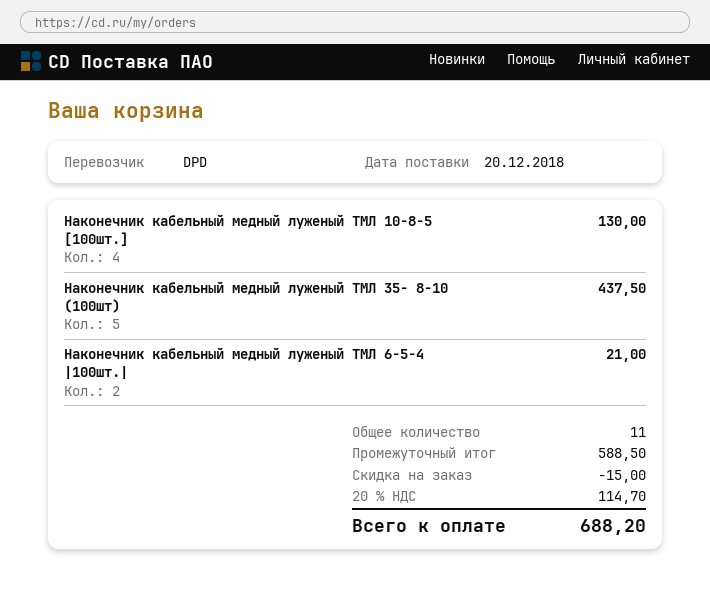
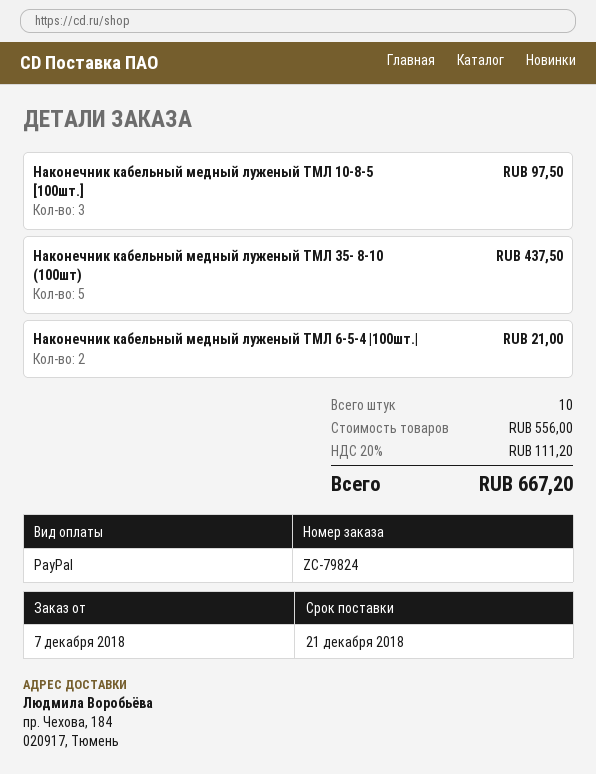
delivery date: 2018-12-20 -> 2018-12-21
Наконечник кабельный медный луженый ТМЛ 10-8-5 [100шт.]: 4 for 130.00 -> 3 for 97.50
total quantity: 11 -> 10
subtotal: 588.50 -> 556.00
discount: 15.00 -> none
tax: 20% = 114.70 -> 20% = 111.20
total: 688.20 -> 667.20

